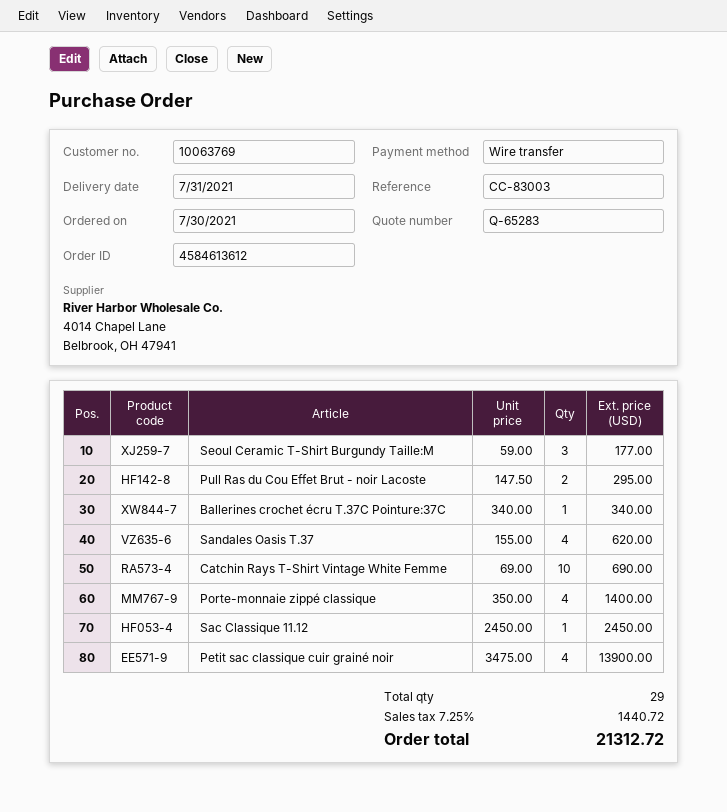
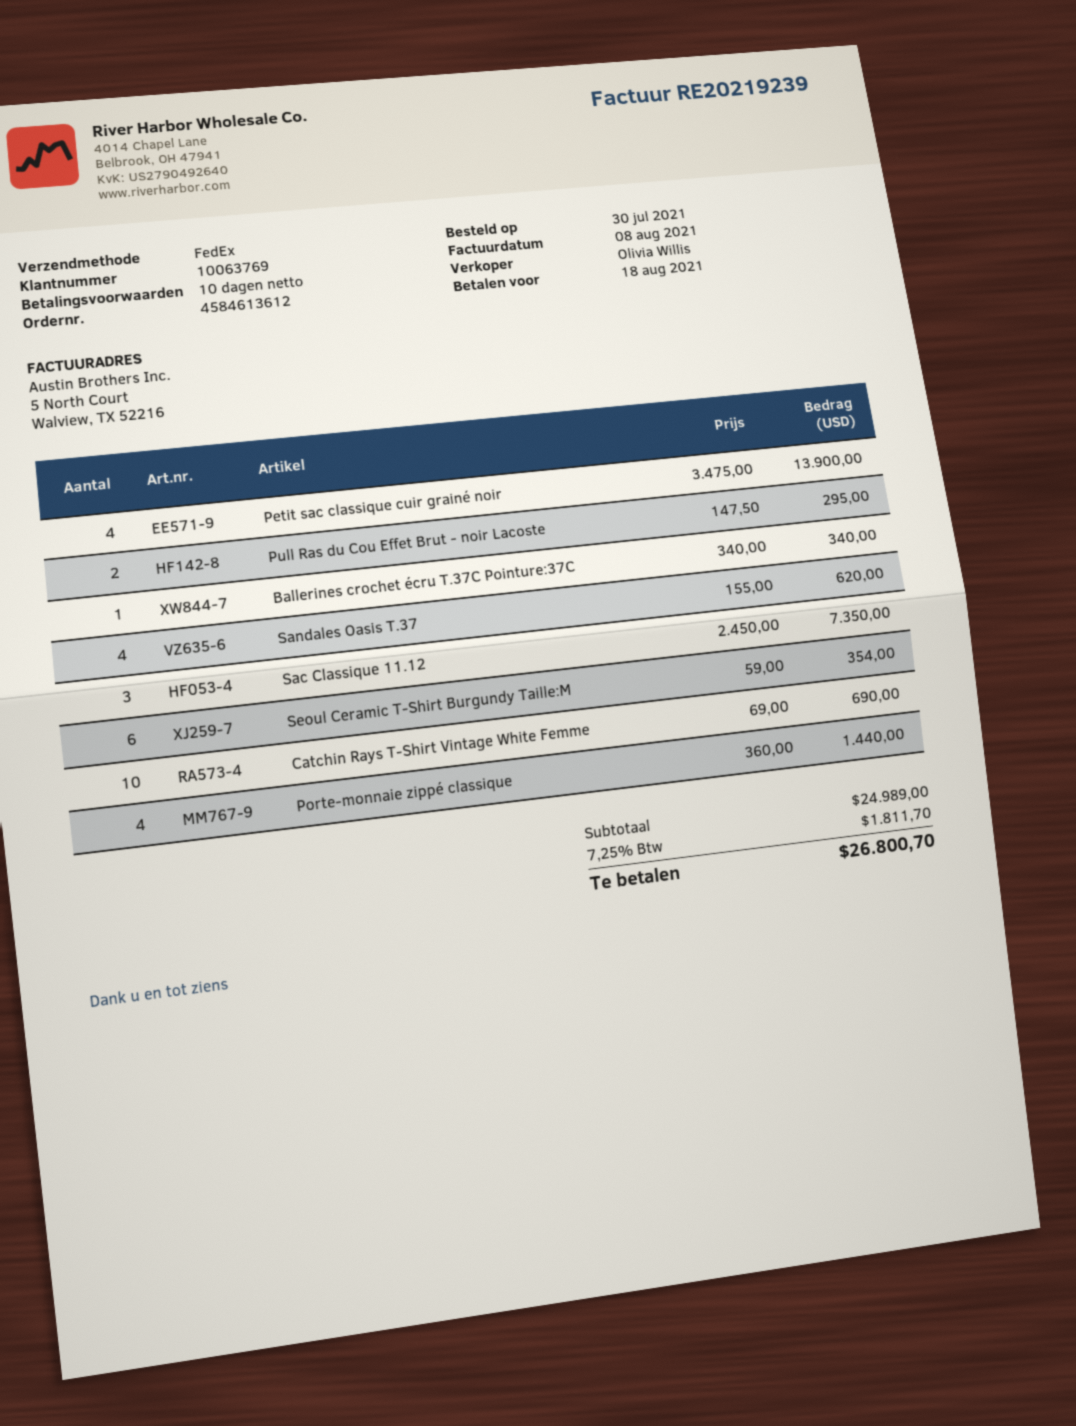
Seoul Ceramic T-Shirt Burgundy Taille:M: 3 x 59.00 = 177.00 -> 6 x 59.00 = 354.00
Porte-monnaie zippé classique: 4 x 350.00 = 1400.00 -> 4 x 360.00 = 1440.00
Sac Classique 11.12: 1 x 2450.00 = 2450.00 -> 3 x 2450.00 = 7350.00
tax: 7.25% = 1440.72 -> 7.25% = 1811.70
total: 21312.72 -> 26800.70

